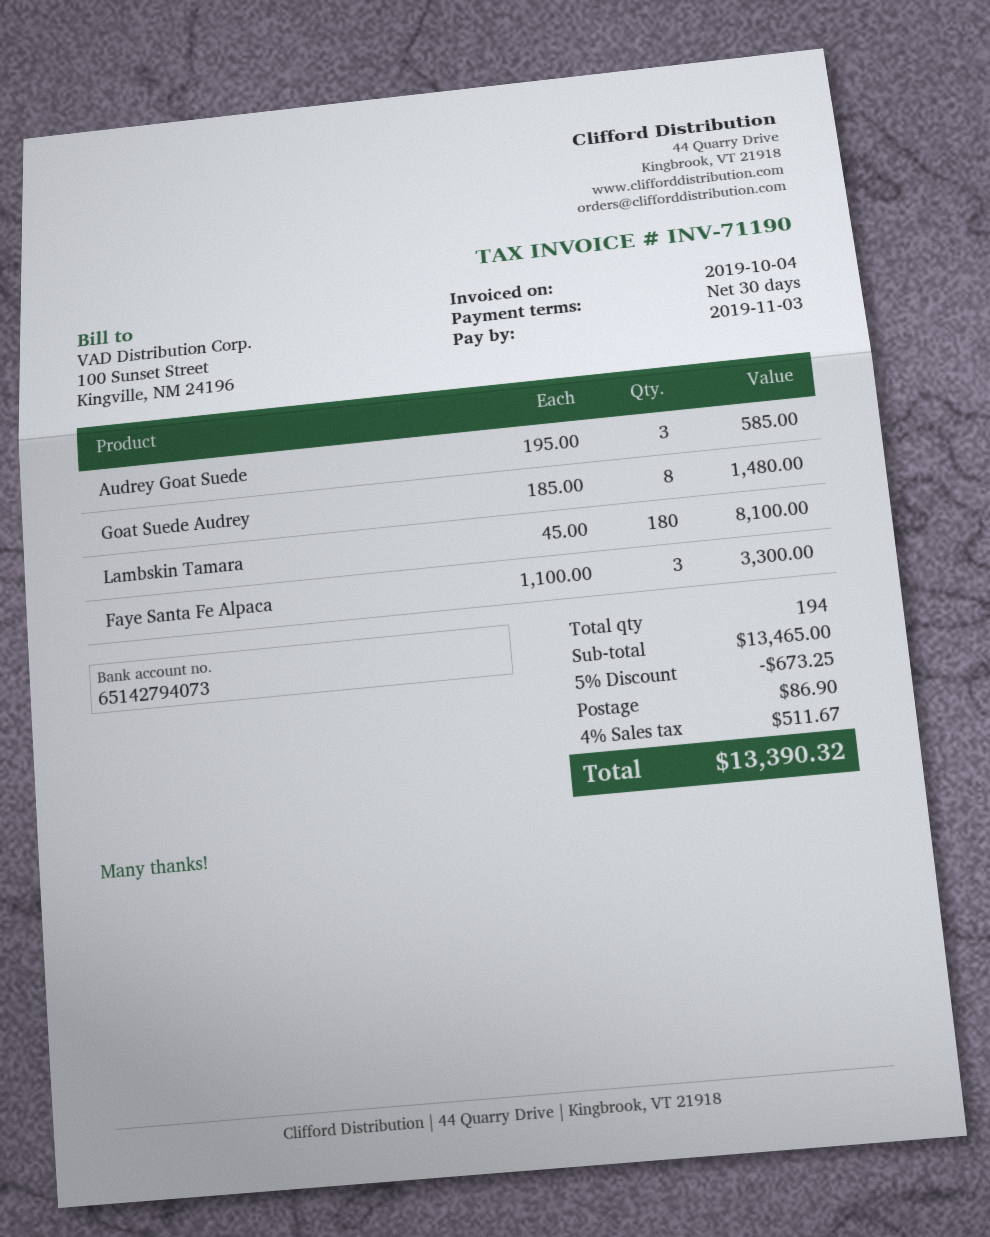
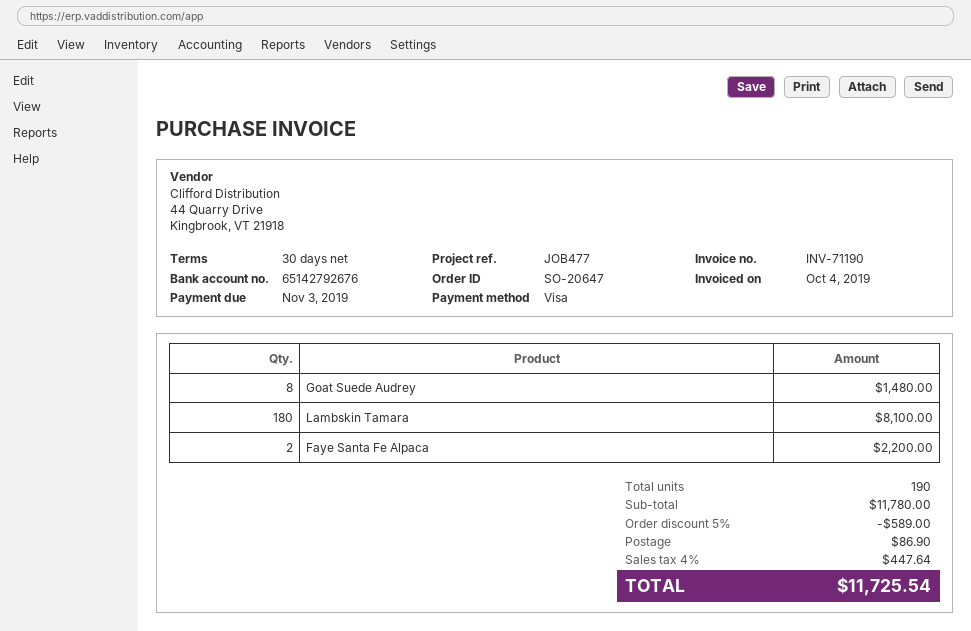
bank account: 65142794073 -> 65142792676
Audrey Goat Suede: 3 for 585.00 -> none
Faye Santa Fe Alpaca: 3 for 3300.00 -> 2 for 2200.00
total quantity: 194 -> 190
subtotal: 13465.00 -> 11780.00
discount: 5% = 673.25 -> 5% = 589.00
tax: 4% = 511.67 -> 4% = 447.64
total: 13390.32 -> 11725.54

